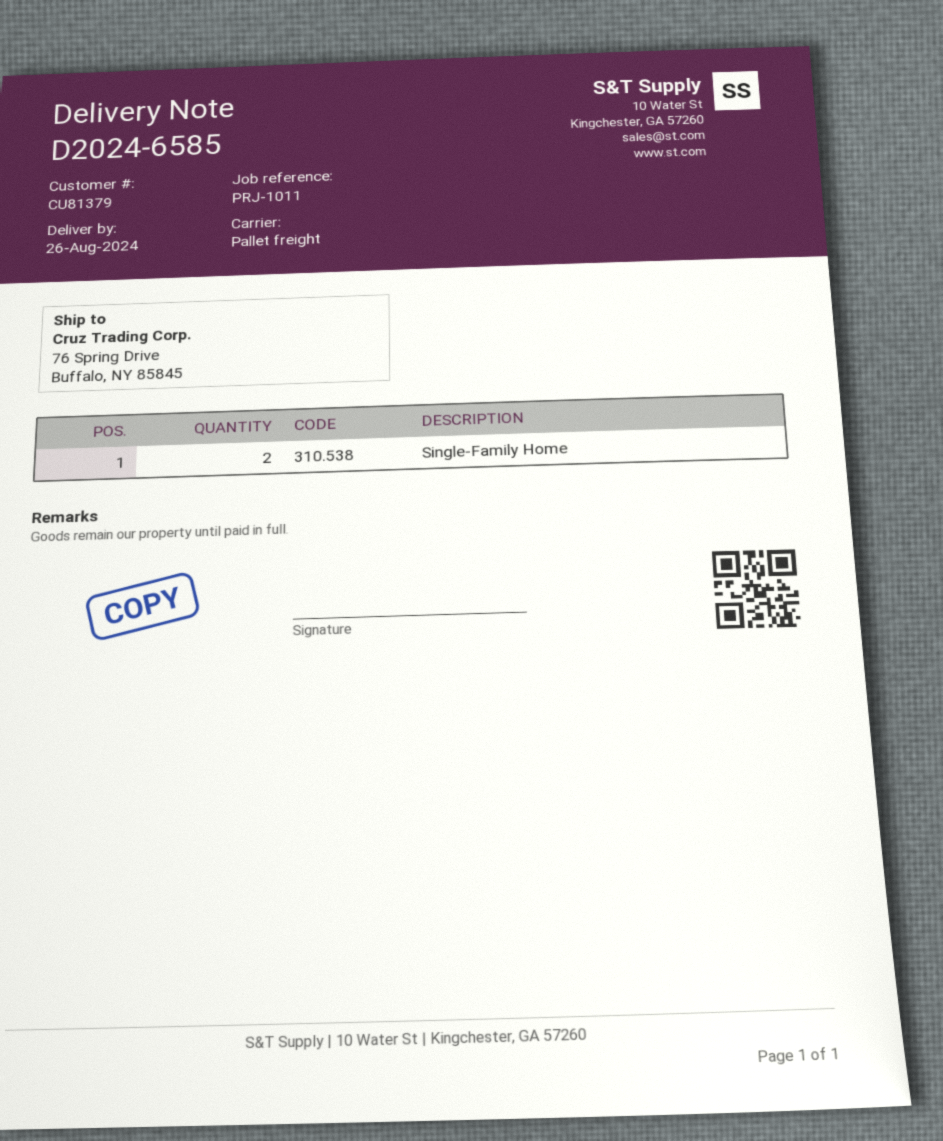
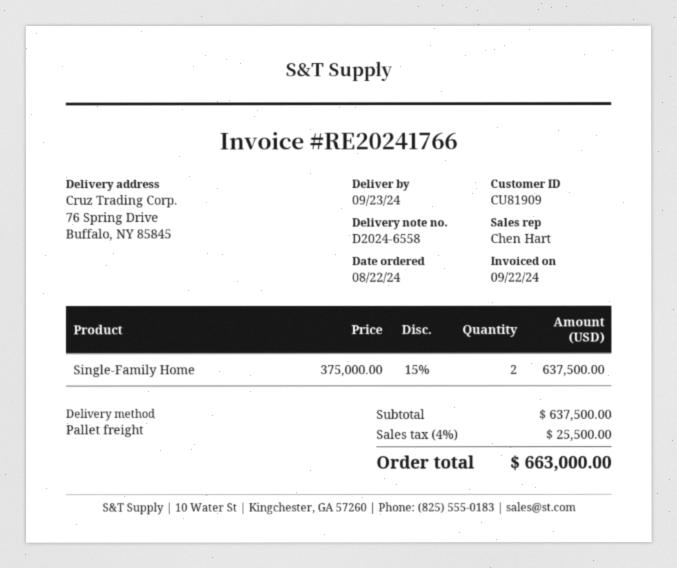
delivery note number: D2024-6585 -> D2024-6558
delivery date: 2024-08-26 -> 2024-09-23
customer number: CU81379 -> CU81909

